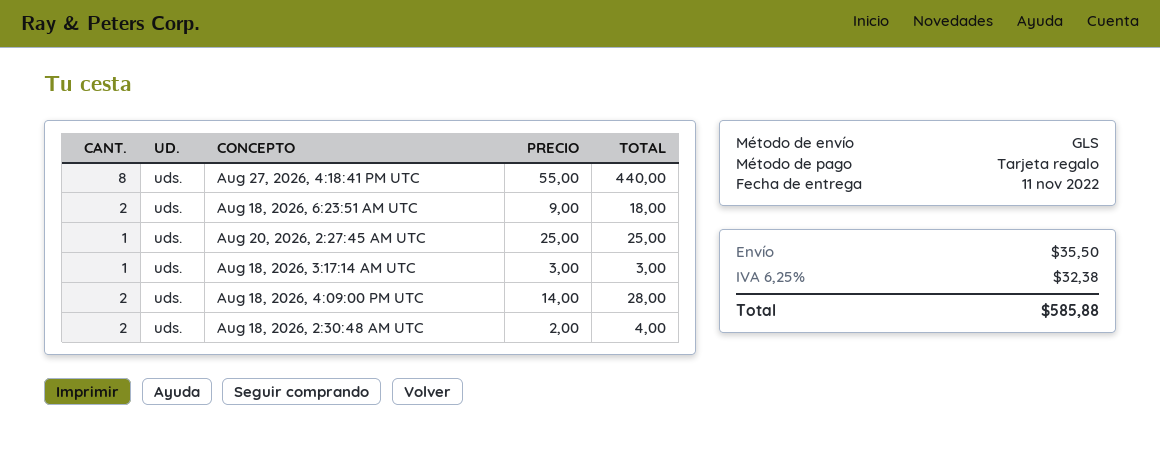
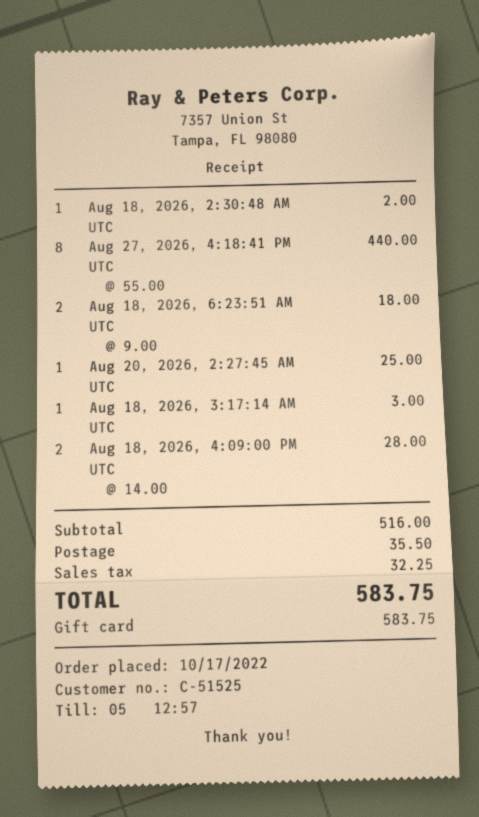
Aug 18, 2026, 2:30:48 AM UTC: 2 x 2.00 = 4.00 -> 1 x 2.00 = 2.00
tax: 32.38 -> 32.25
total: 585.88 -> 583.75

